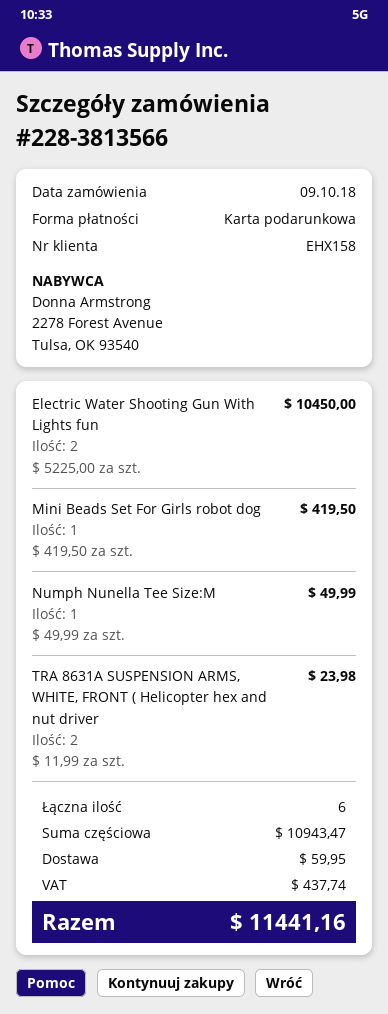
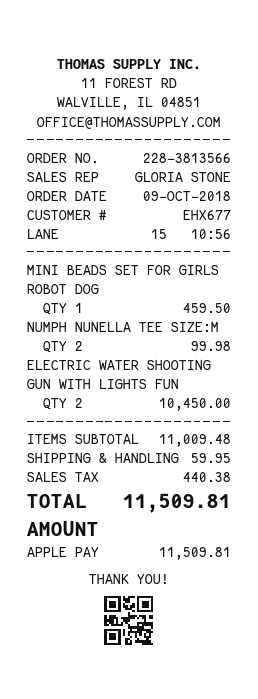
customer number: EHX158 -> EHX677
payment method: gift card -> Apple Pay
Mini Beads Set For Girls robot dog: 1 for 419.50 -> 1 for 459.50
Numph Nunella Tee Size:M: 1 for 49.99 -> 2 for 99.98
TRA 8631A SUSPENSION ARMS, WHITE, FRONT ( Helicopter hex and nut driver: 2 for 23.98 -> none
subtotal: 10943.47 -> 11009.48
tax: 437.74 -> 440.38
total: 11441.16 -> 11509.81

